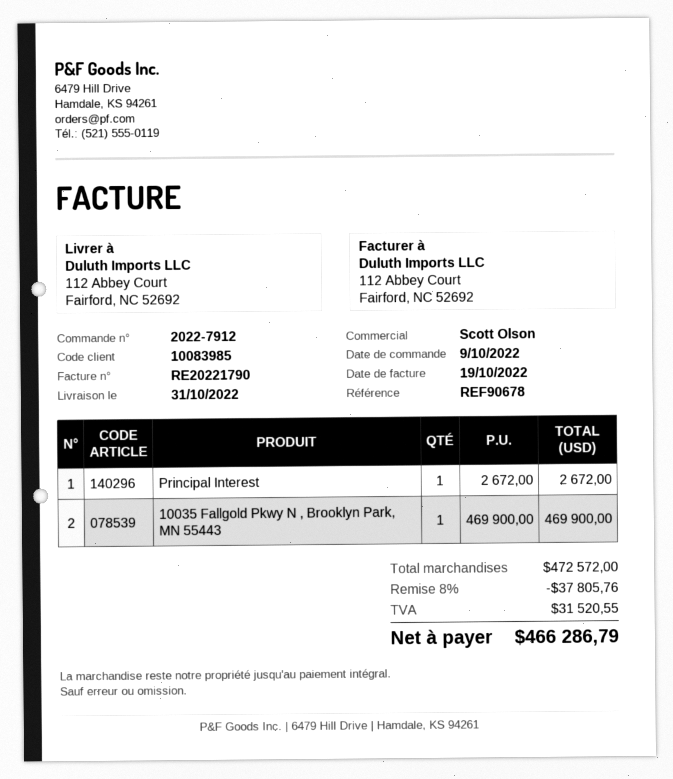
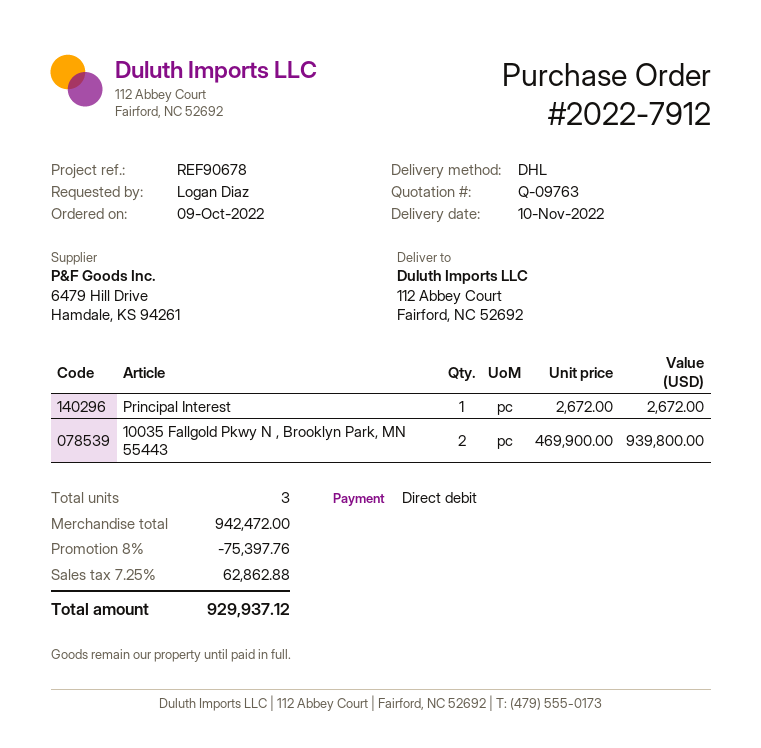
delivery date: 2022-10-31 -> 2022-11-10
10035 Fallgold Pkwy N , Brooklyn Park, MN 55443: 1 x 469900.00 = 469900.00 -> 2 x 469900.00 = 939800.00
subtotal: 472572.00 -> 942472.00
discount: 8% = 37805.76 -> 8% = 75397.76
tax: 31520.55 -> 62862.88
total: 466286.79 -> 929937.12

